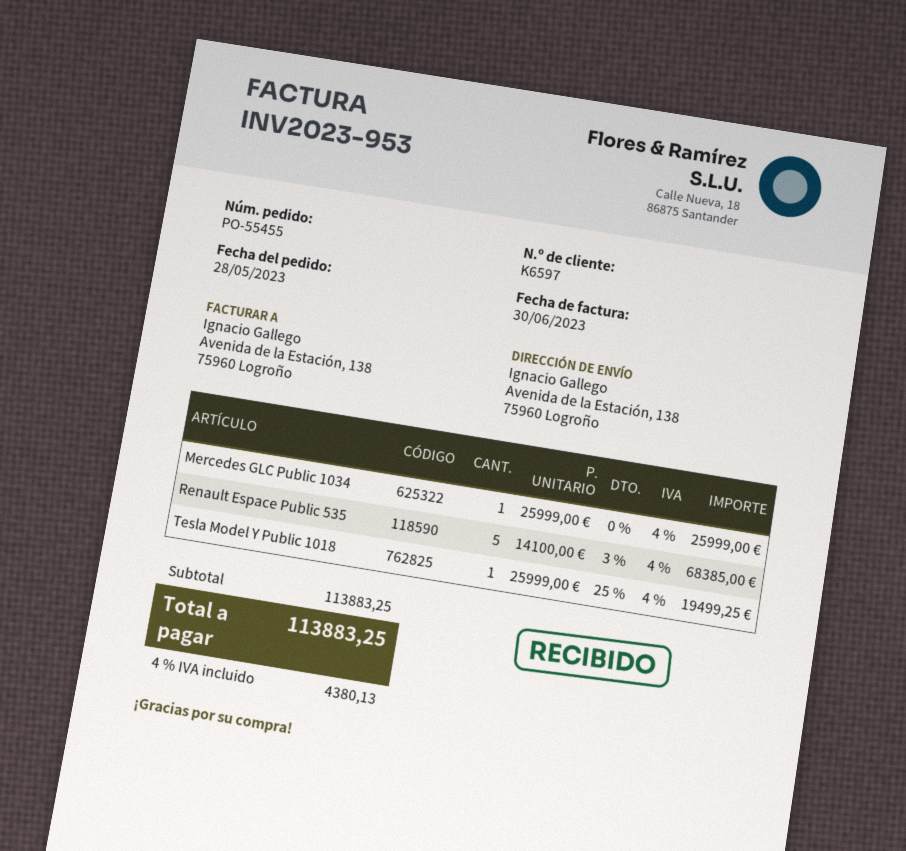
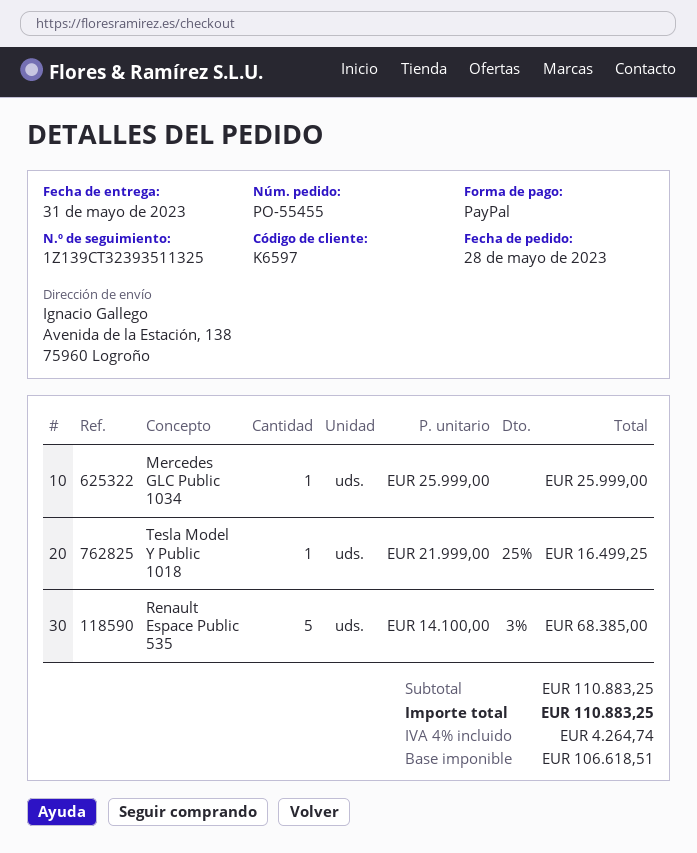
Tesla Model Y Public 1018: 1 x 25999.00 - 25% = 19499.25 -> 1 x 21999.00 - 25% = 16499.25
subtotal: 113883.25 -> 110883.25
tax: 4% = 4380.13 -> 4% = 4264.74
total: 113883.25 -> 110883.25

